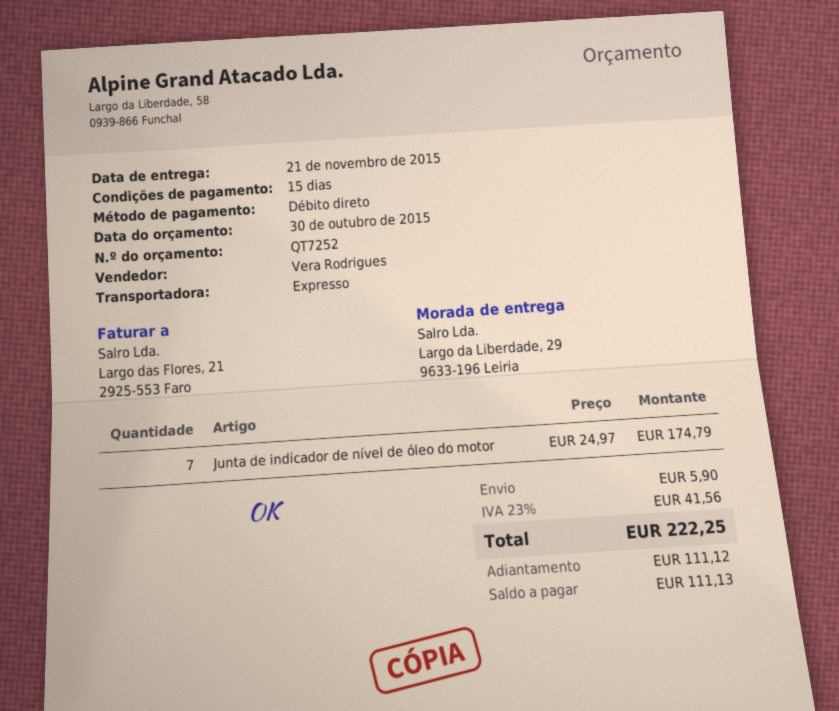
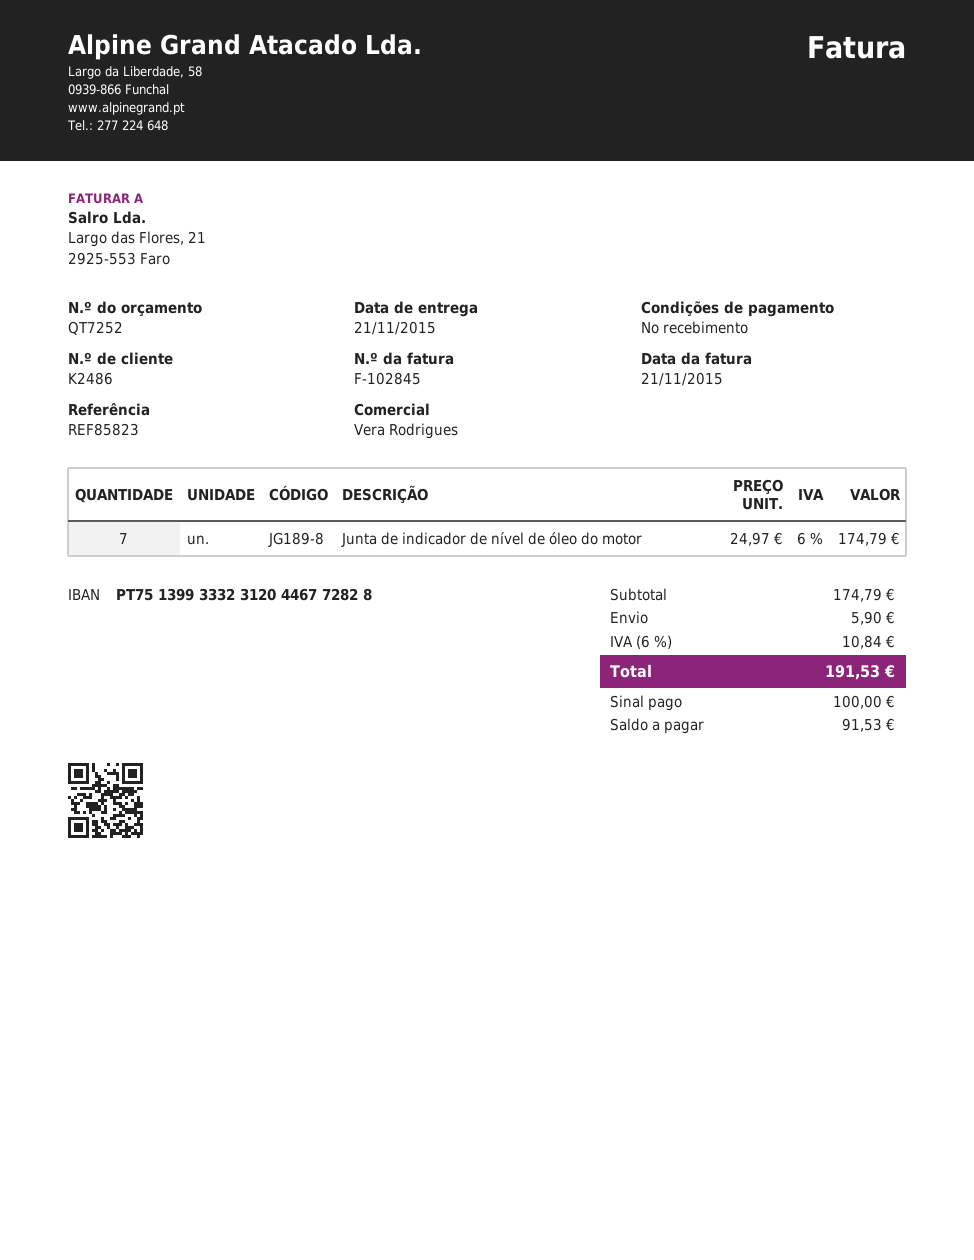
payment terms: 15 days -> on receipt
tax: 23% = 41.56 -> 6% = 10.84
total: 222.25 -> 191.53
deposit: 111.12 -> 100.00
balance: 111.13 -> 91.53

